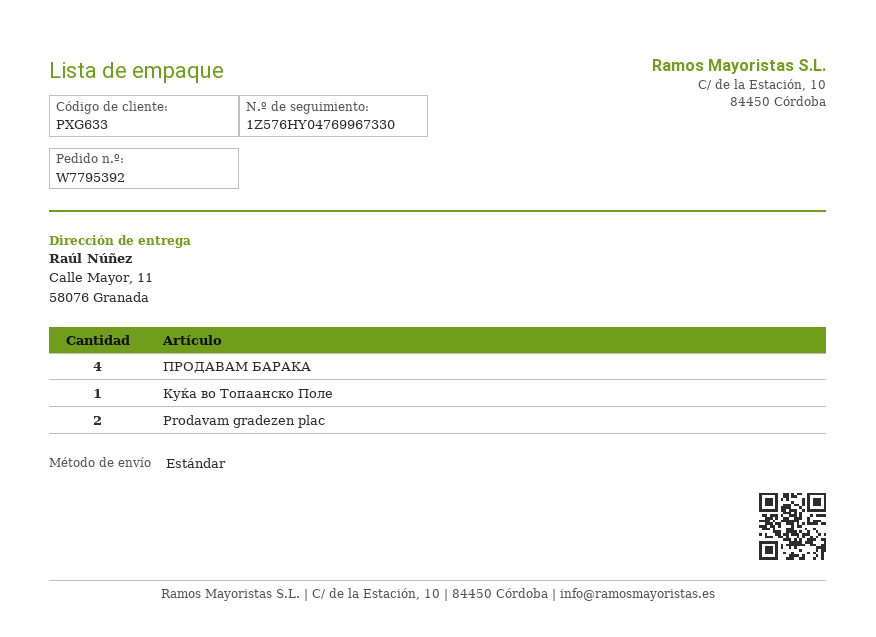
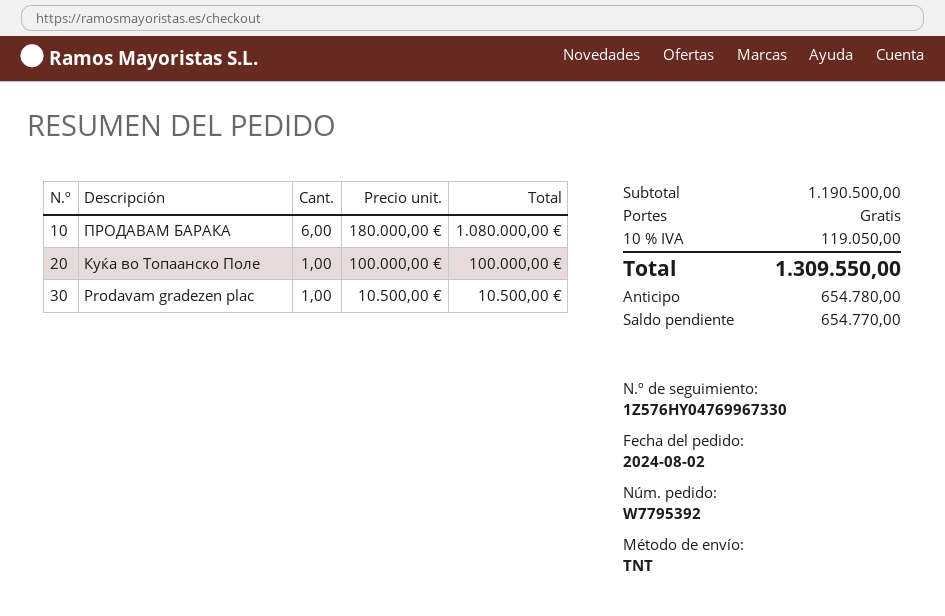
shipping method: standard -> TNT
ПРОДАВАМ БАРАКА: 4 -> 6
Prodavam gradezen plac: 2 -> 1

